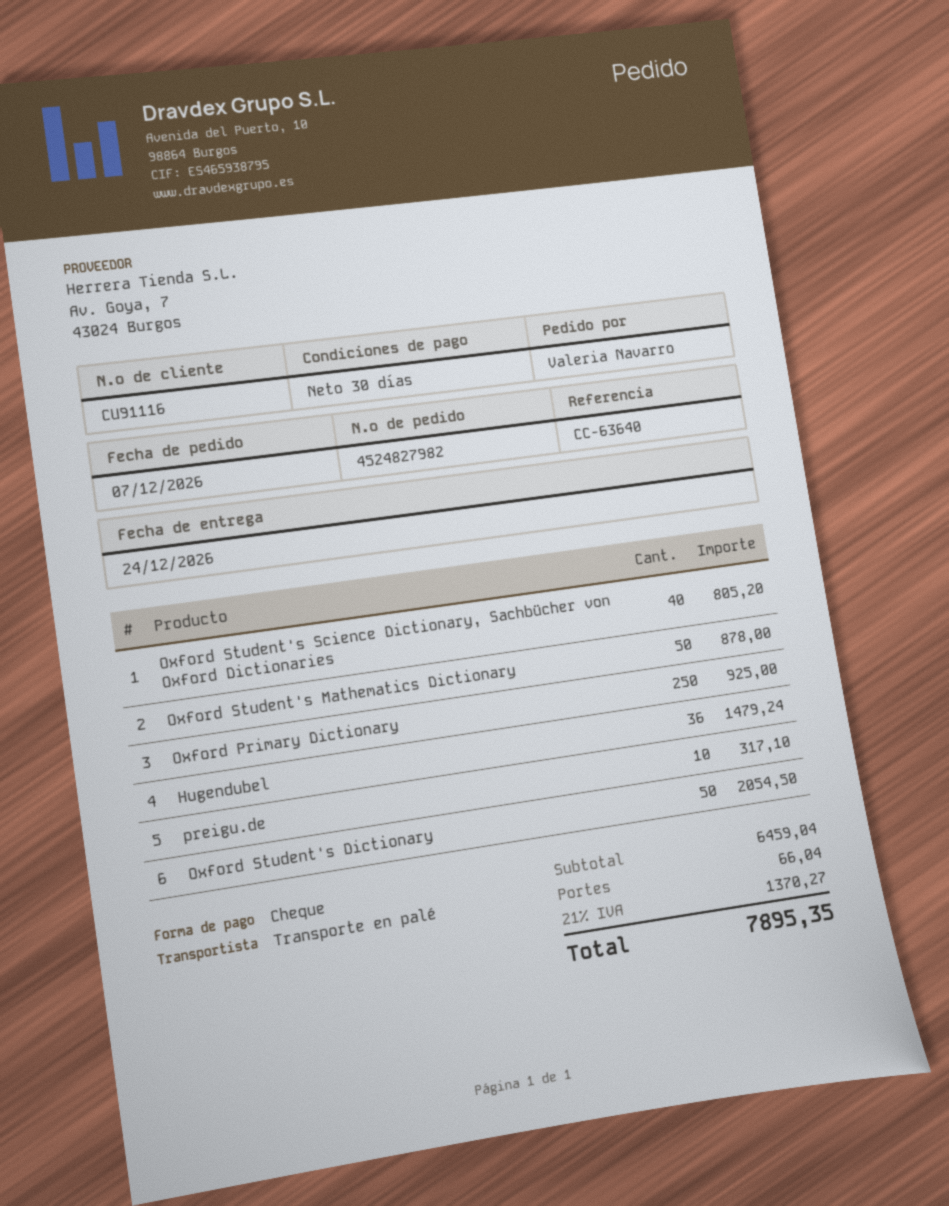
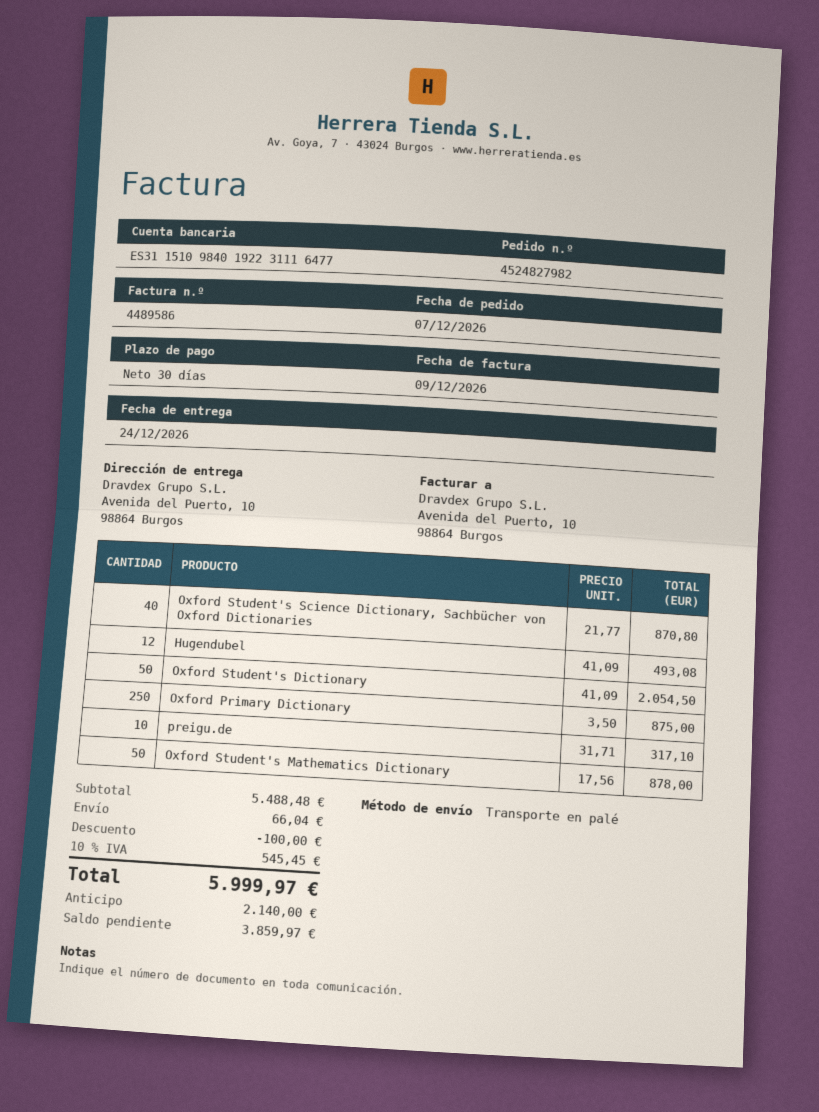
Oxford Student's Science Dictionary, Sachbücher von Oxford Dictionaries: 40 for 805.20 -> 40 for 870.80
Oxford Primary Dictionary: 250 for 925.00 -> 250 for 875.00
Hugendubel: 36 for 1479.24 -> 12 for 493.08
subtotal: 6459.04 -> 5488.48
discount: none -> 100.00
tax: 21% = 1370.27 -> 10% = 545.45
total: 7895.35 -> 5999.97

